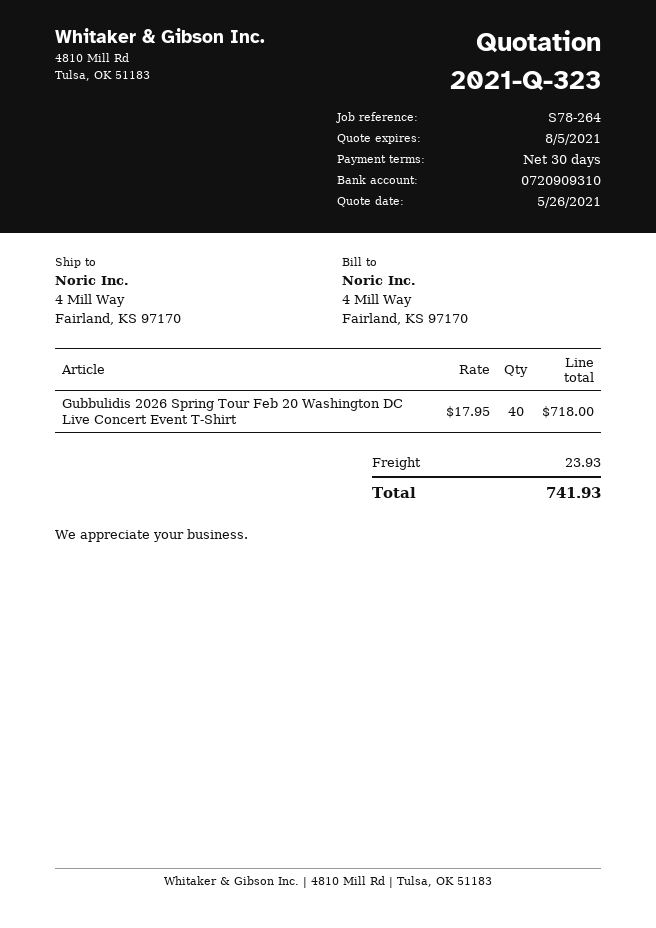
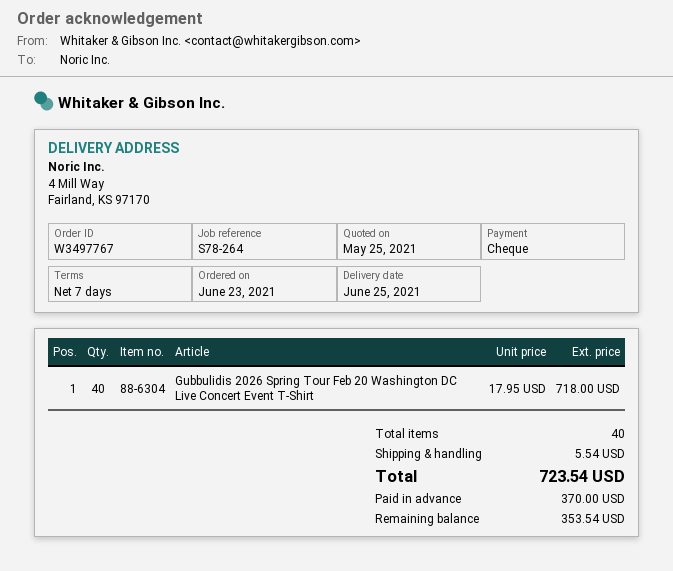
quote date: 2021-05-26 -> 2021-05-25
payment terms: 30 days -> 7 days
shipping: 23.93 -> 5.54
total: 741.93 -> 723.54

